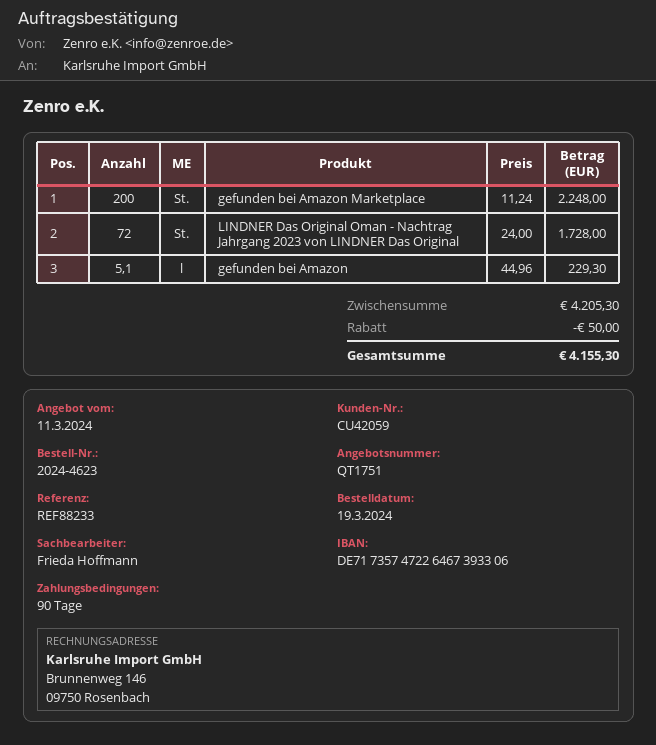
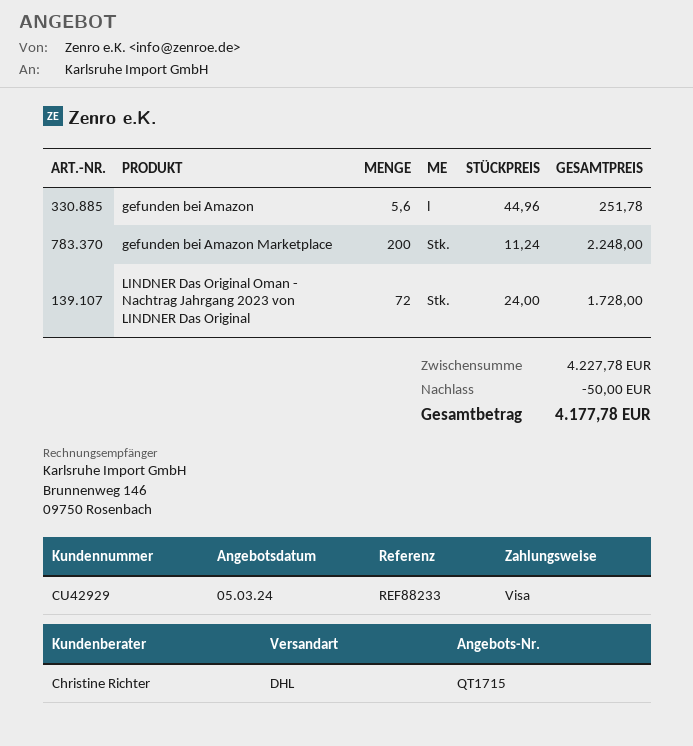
quote number: QT1751 -> QT1715
quote date: 2024-03-11 -> 2024-03-05
customer number: CU42059 -> CU42929
sales rep: Frieda Hoffmann -> Christine Richter
gefunden bei Amazon: 5.1 x 44.96 = 229.30 -> 5.6 x 44.96 = 251.78
subtotal: 4205.30 -> 4227.78
total: 4155.30 -> 4177.78

